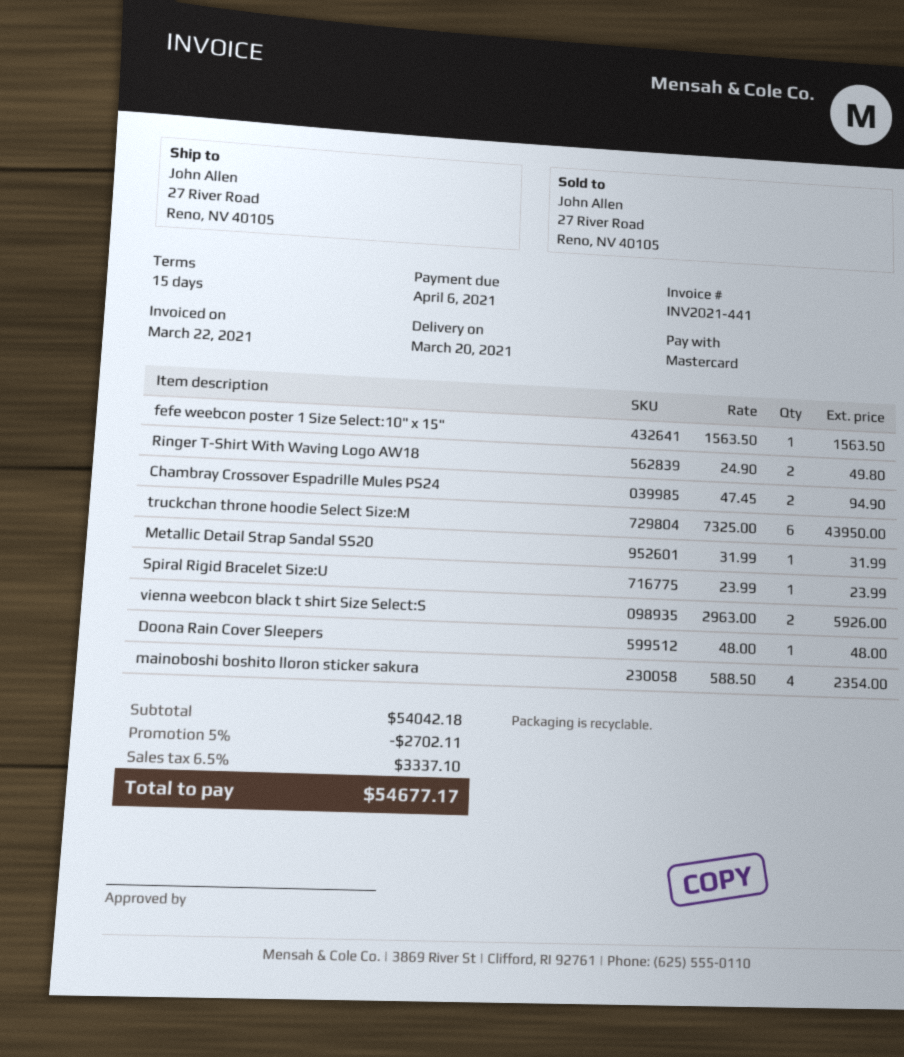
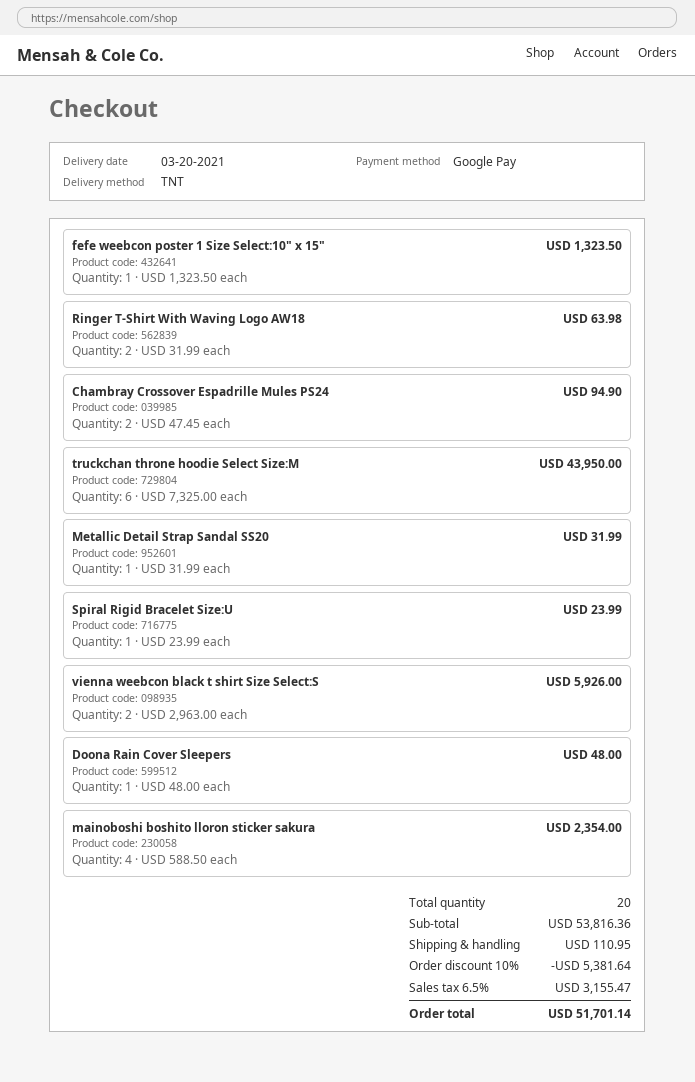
payment method: Mastercard -> Google Pay
fefe weebcon poster 1 Size Select:10" x 15": 1 x 1563.50 = 1563.50 -> 1 x 1323.50 = 1323.50
Ringer T-Shirt With Waving Logo AW18: 2 x 24.90 = 49.80 -> 2 x 31.99 = 63.98
subtotal: 54042.18 -> 53816.36
discount: 5% = 2702.11 -> 10% = 5381.64
shipping: none -> 110.95
tax: 6.5% = 3337.10 -> 6.5% = 3155.47
total: 54677.17 -> 51701.14

